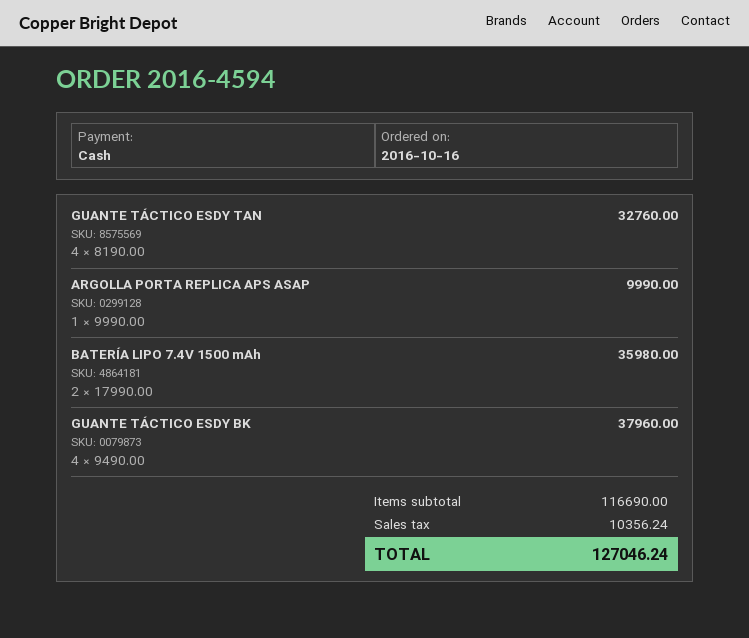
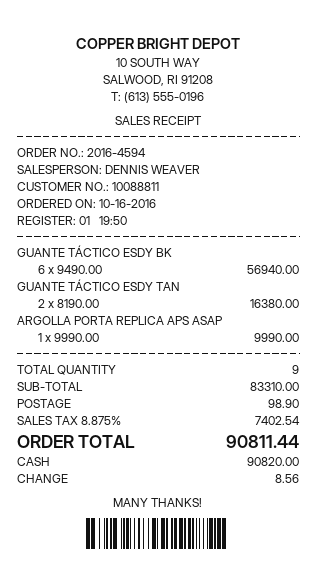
GUANTE TÁCTICO ESDY TAN: 4 x 8190.00 = 32760.00 -> 2 x 8190.00 = 16380.00
BATERÍA LIPO 7.4V 1500 mAh: 2 x 17990.00 = 35980.00 -> none
GUANTE TÁCTICO ESDY BK: 4 x 9490.00 = 37960.00 -> 6 x 9490.00 = 56940.00
subtotal: 116690.00 -> 83310.00
shipping: none -> 98.90
tax: 10356.24 -> 7402.54
total: 127046.24 -> 90811.44

